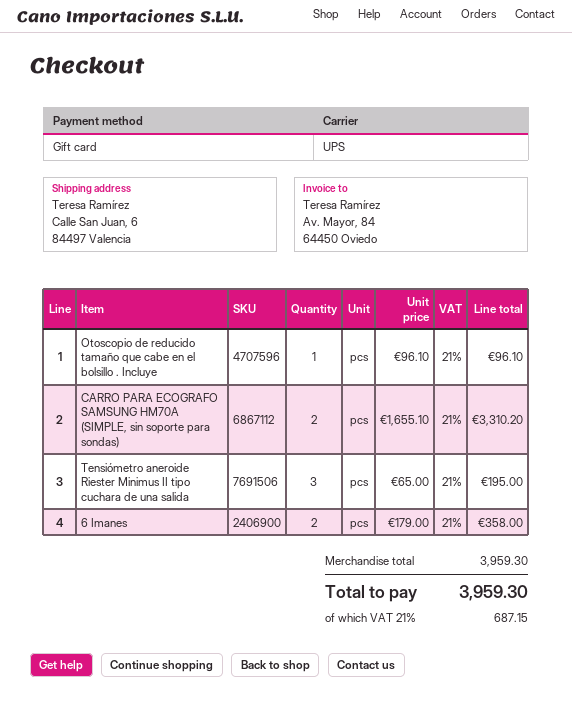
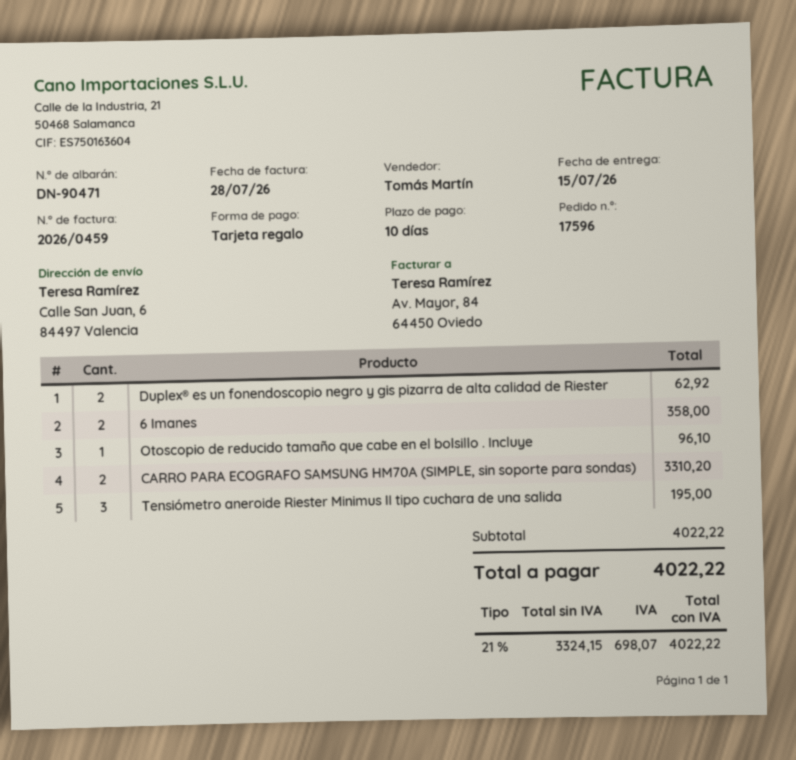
Duplex® es un fonendoscopio negro y gis pizarra de alta calidad de Riester: none -> 2 for 62.92
subtotal: 3959.30 -> 4022.22
tax: 21% = 687.15 -> 21% = 698.07
total: 3959.30 -> 4022.22

